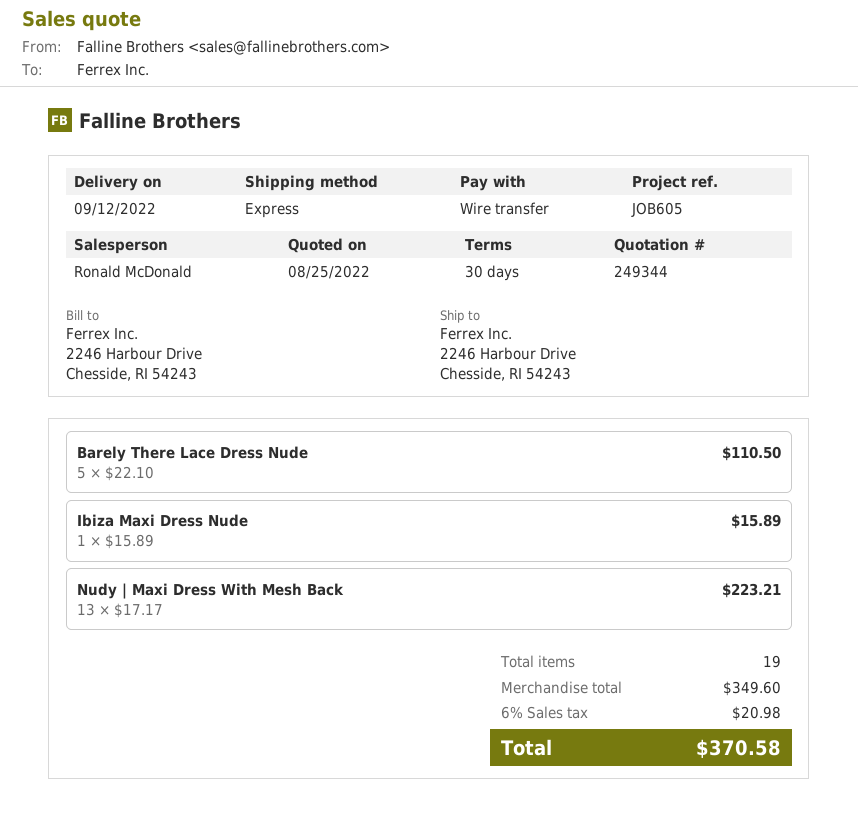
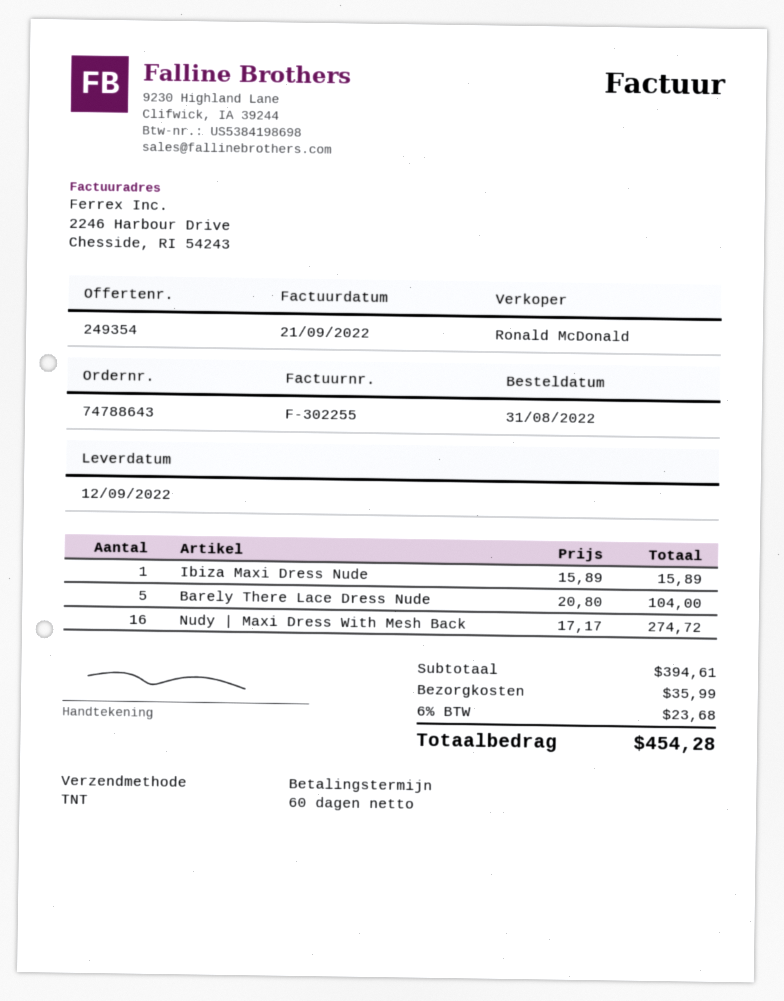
quote number: 249344 -> 249354
payment terms: 30 days -> 60 days
shipping method: express -> TNT
Barely There Lace Dress Nude: 5 x 22.10 = 110.50 -> 5 x 20.80 = 104.00
Nudy | Maxi Dress With Mesh Back: 13 x 17.17 = 223.21 -> 16 x 17.17 = 274.72
subtotal: 349.60 -> 394.61
shipping: none -> 35.99
tax: 6% = 20.98 -> 6% = 23.68
total: 370.58 -> 454.28

